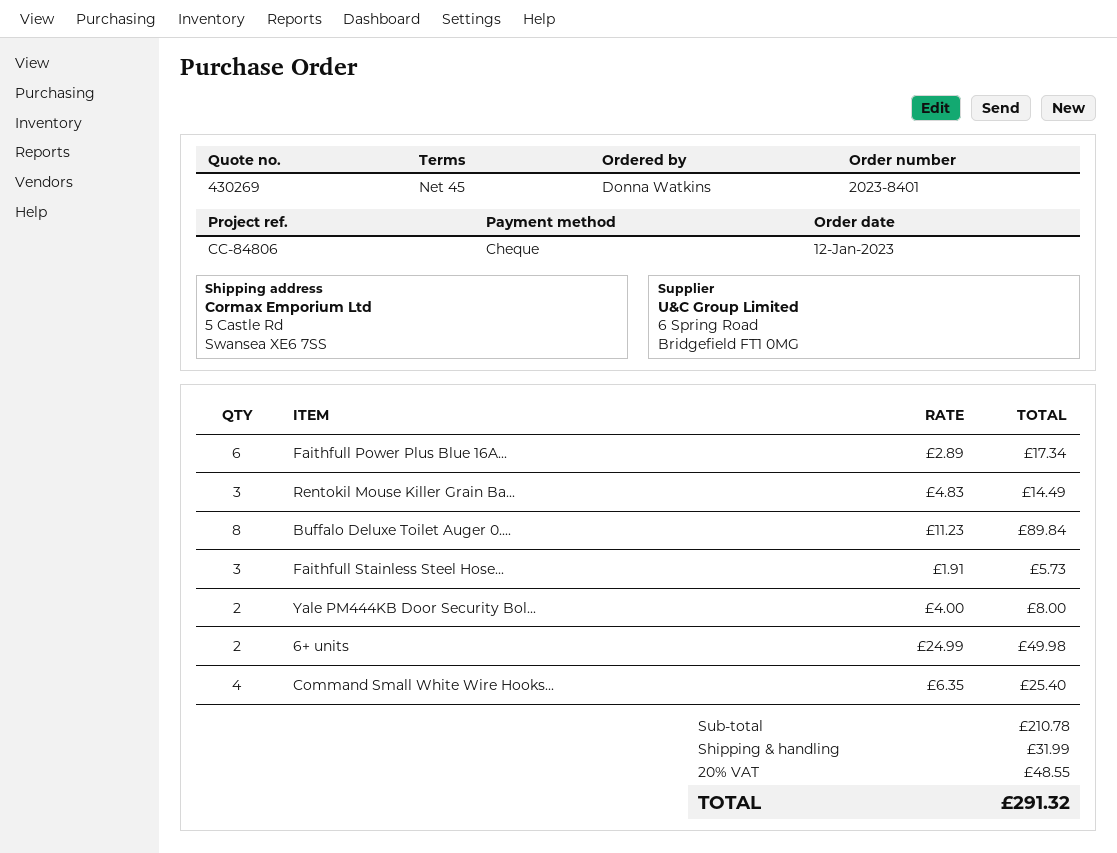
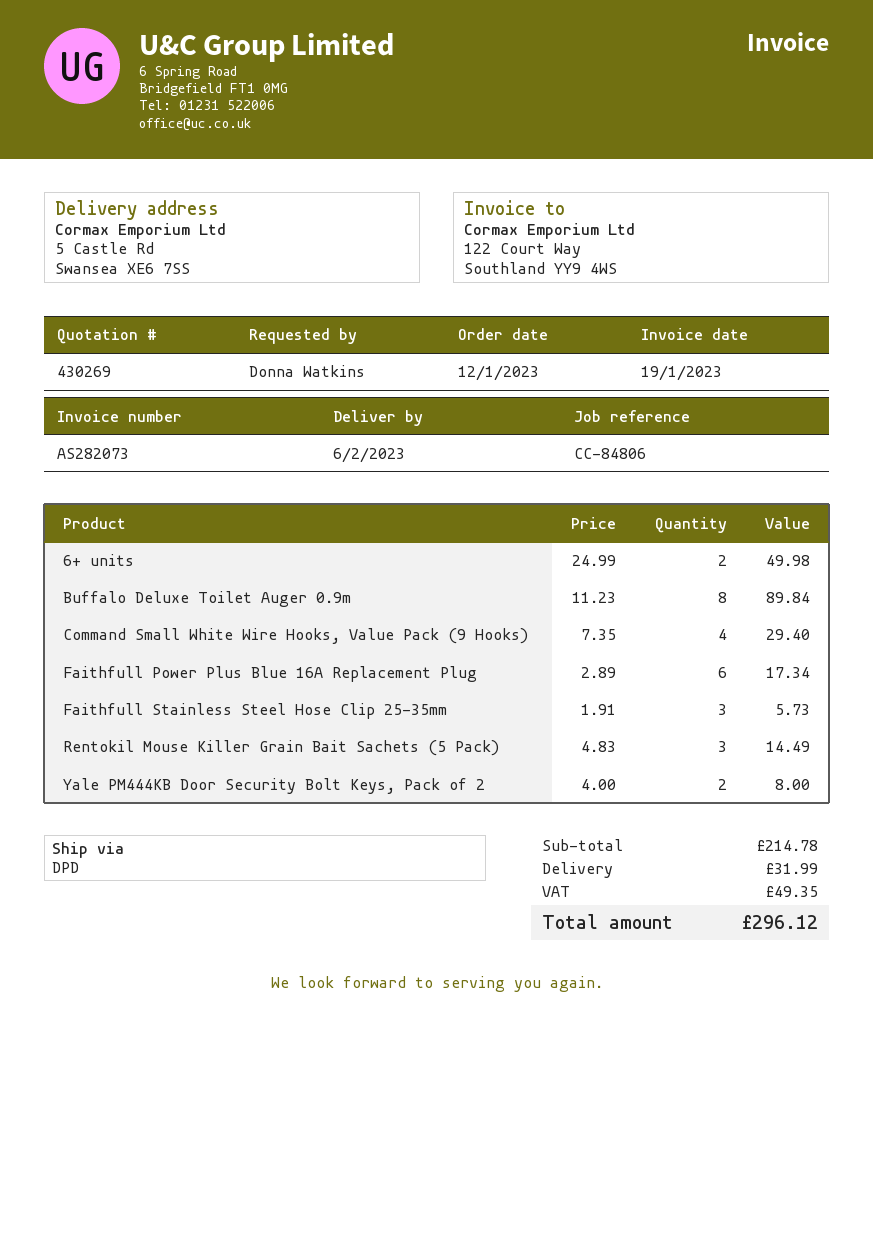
Command Small White Wire Hooks...: 4 x 6.35 = 25.40 -> 4 x 7.35 = 29.40
subtotal: 210.78 -> 214.78
tax: 48.55 -> 49.35
total: 291.32 -> 296.12

